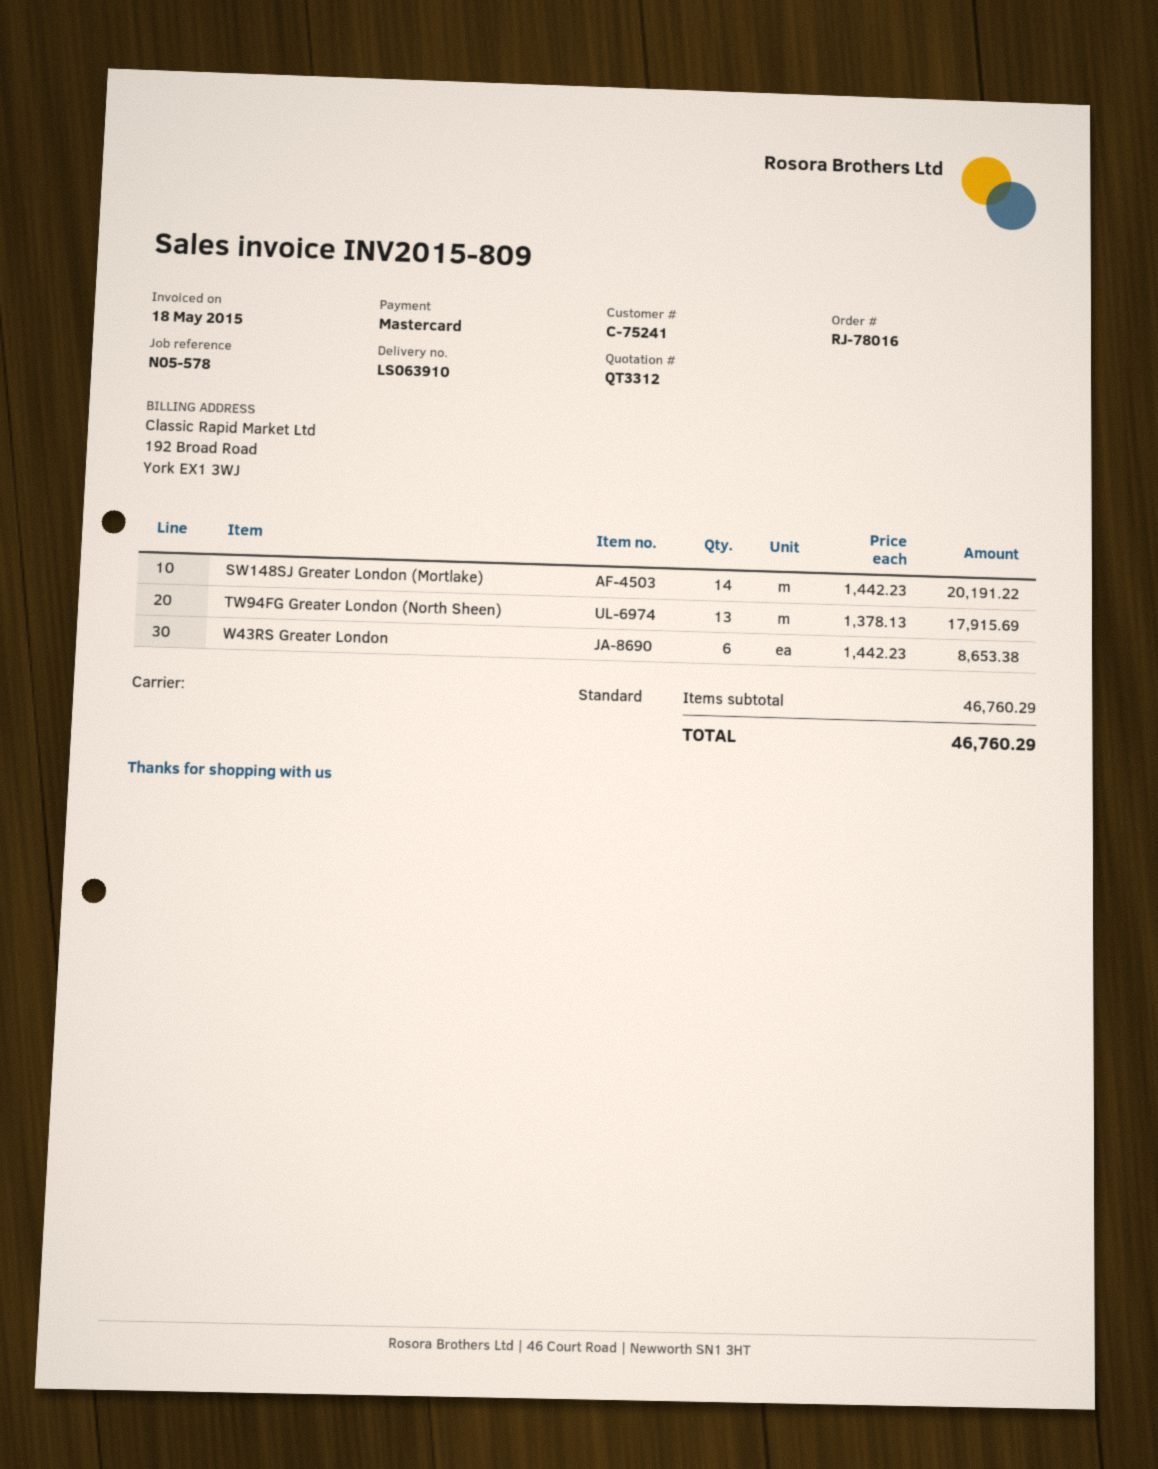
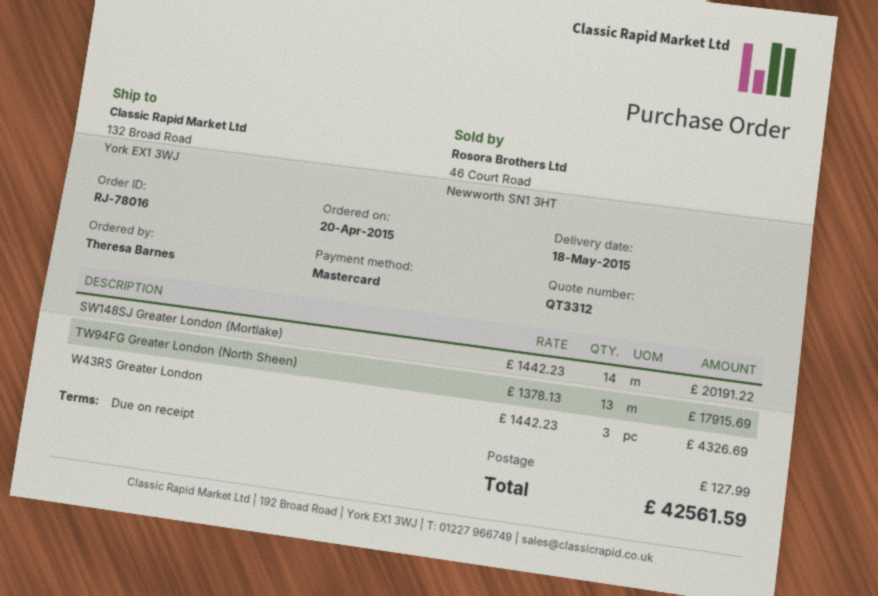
W43RS Greater London: 6 x 1442.23 = 8653.38 -> 3 x 1442.23 = 4326.69
shipping: none -> 127.99
total: 46760.29 -> 42561.59

